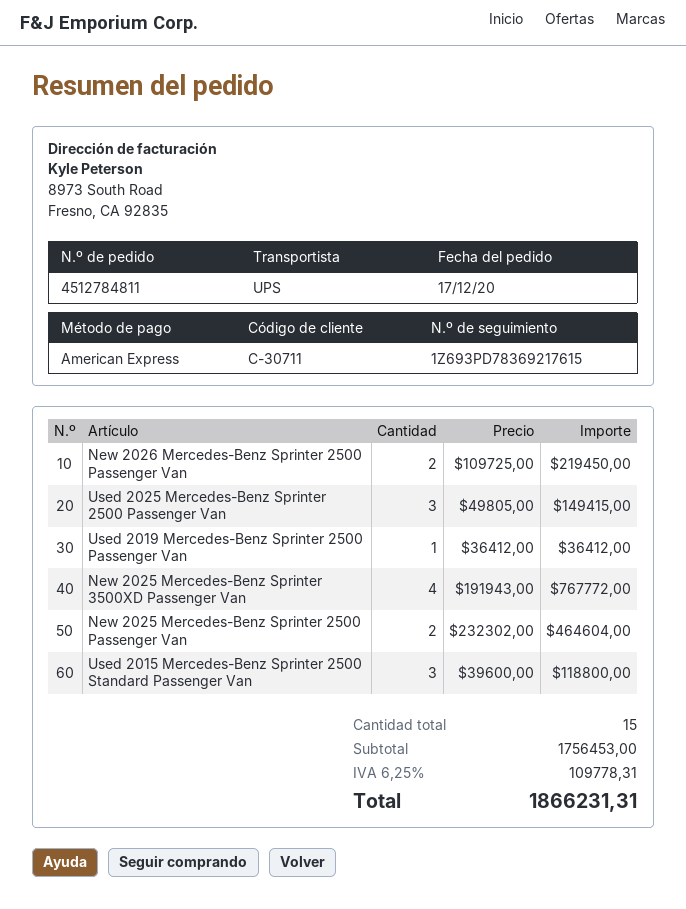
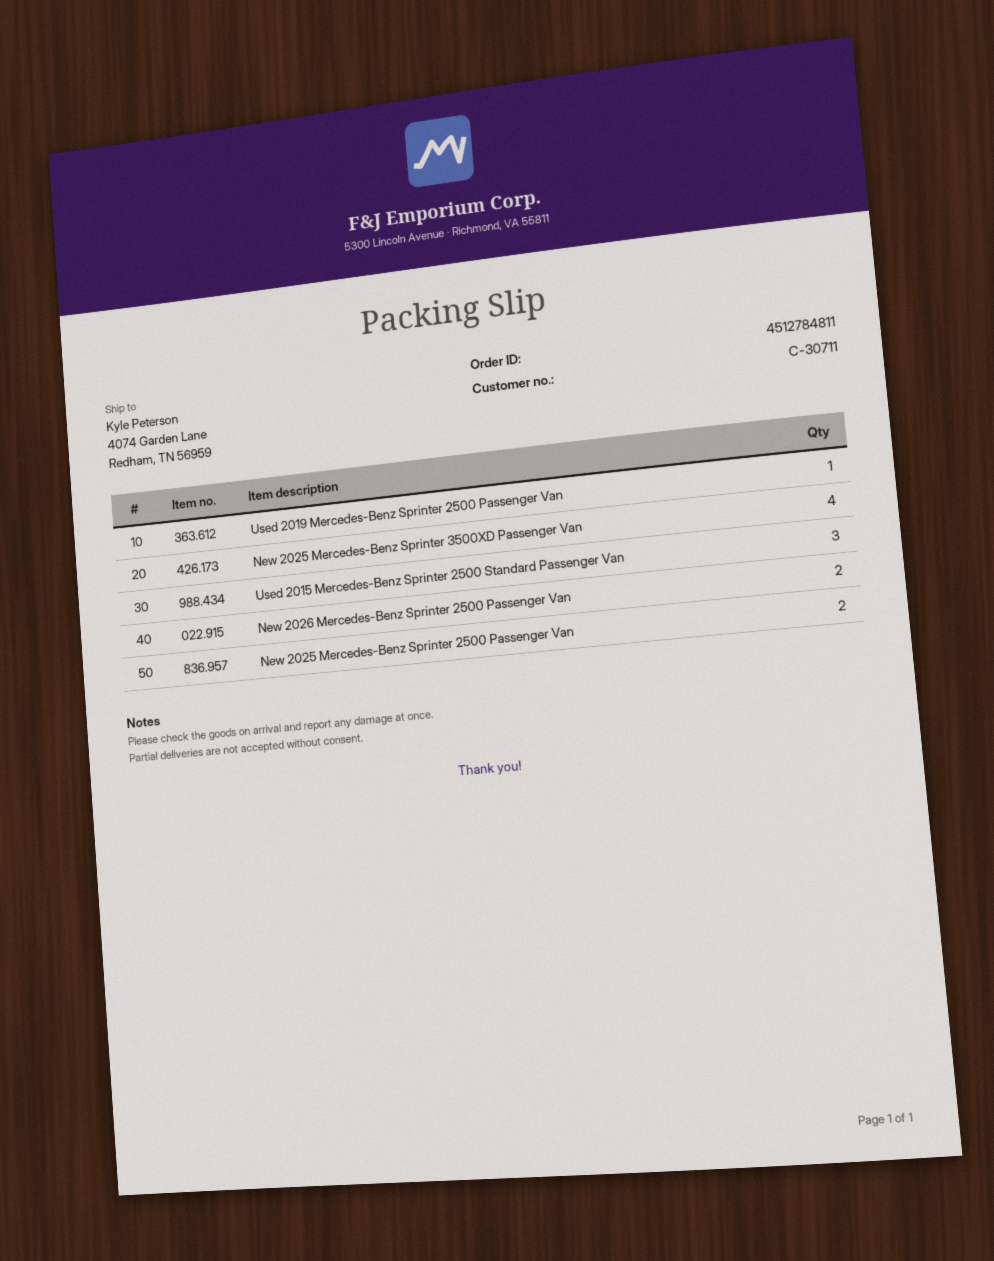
Used 2025 Mercedes-Benz Sprinter 2500 Passenger Van: 3 -> none

